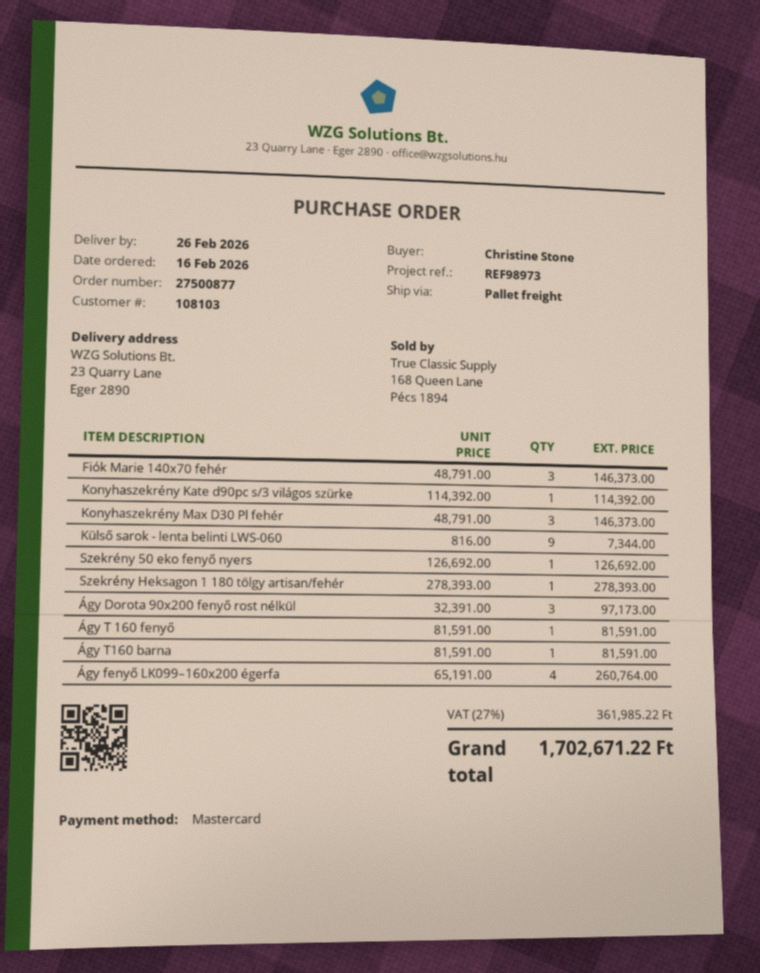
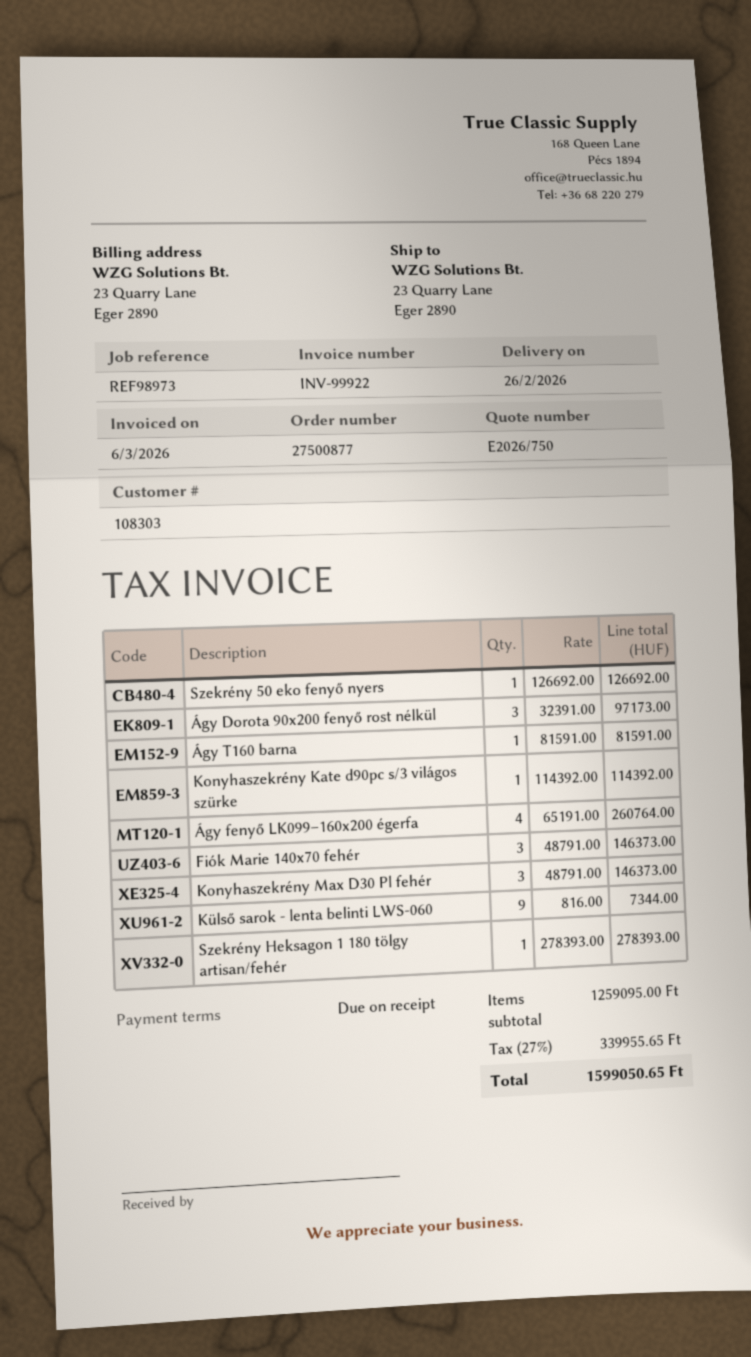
customer number: 108103 -> 108303
Ágy T 160 fenyő: 1 x 81591.00 = 81591.00 -> none
tax: 27% = 361985.22 -> 27% = 339955.65
total: 1702671.22 -> 1599050.65

